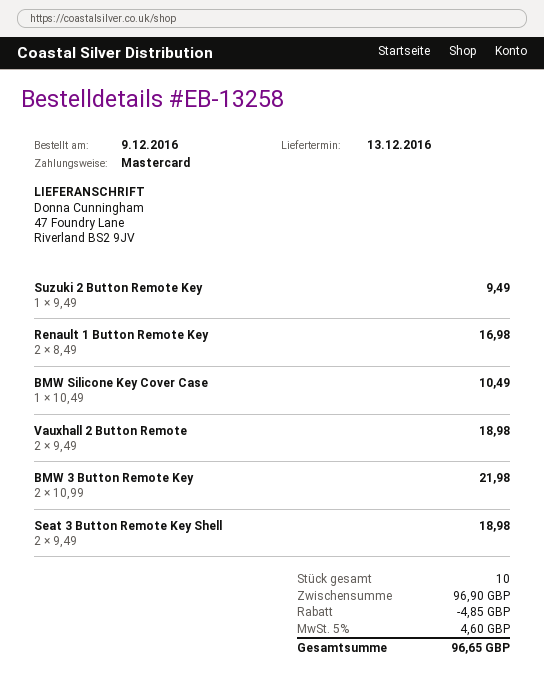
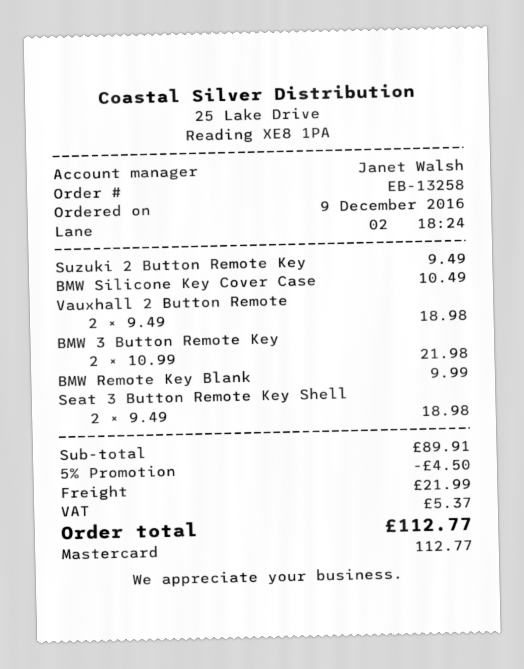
Renault 1 Button Remote Key: 2 x 8.49 = 16.98 -> none
BMW Remote Key Blank: none -> 1 x 9.99 = 9.99
subtotal: 96.90 -> 89.91
discount: 4.85 -> 4.50
shipping: none -> 21.99
tax: 4.60 -> 5.37
total: 96.65 -> 112.77

